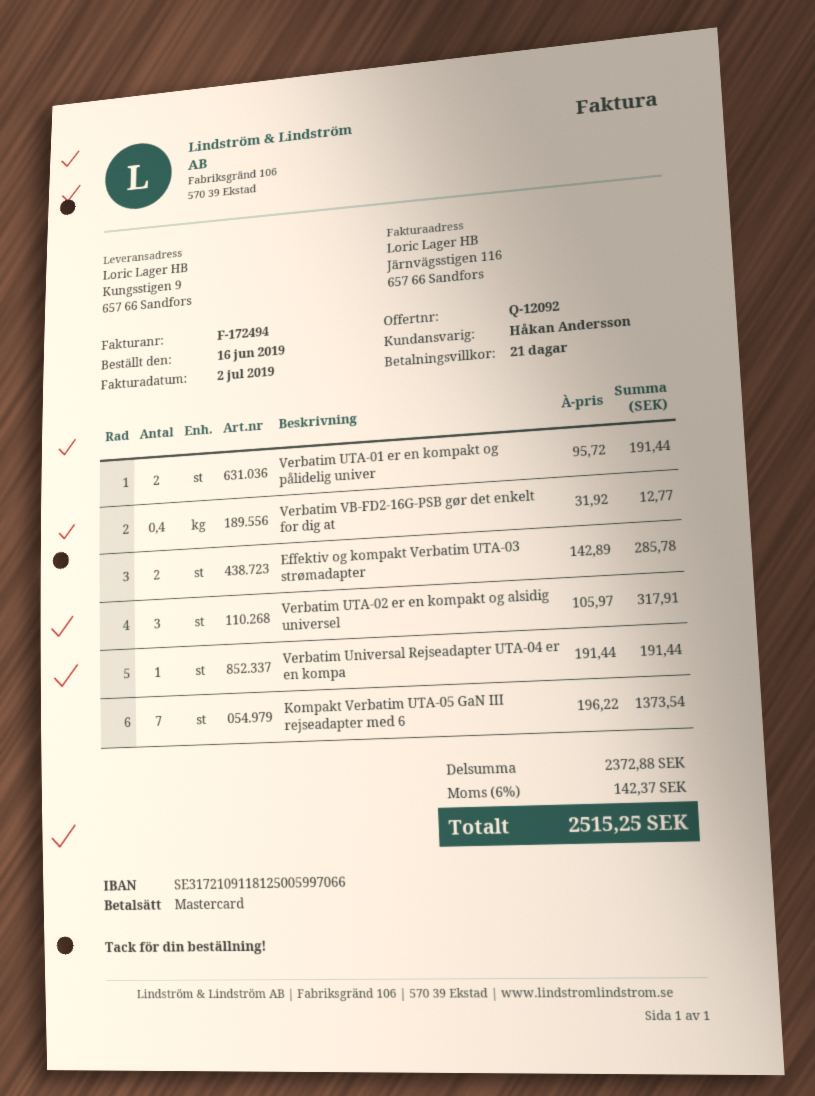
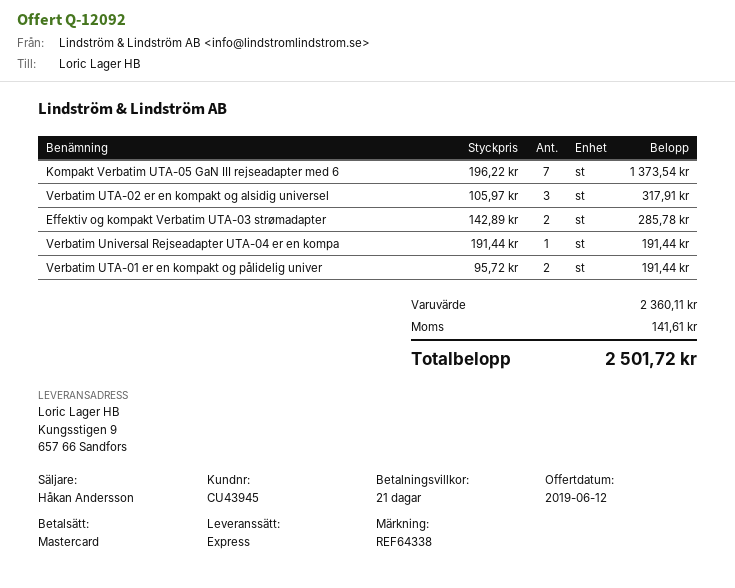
Verbatim VB-FD2-16G-PSB gør det enkelt for dig at: 0.4 x 31.92 = 12.77 -> none
subtotal: 2372.88 -> 2360.11
tax: 142.37 -> 141.61
total: 2515.25 -> 2501.72

